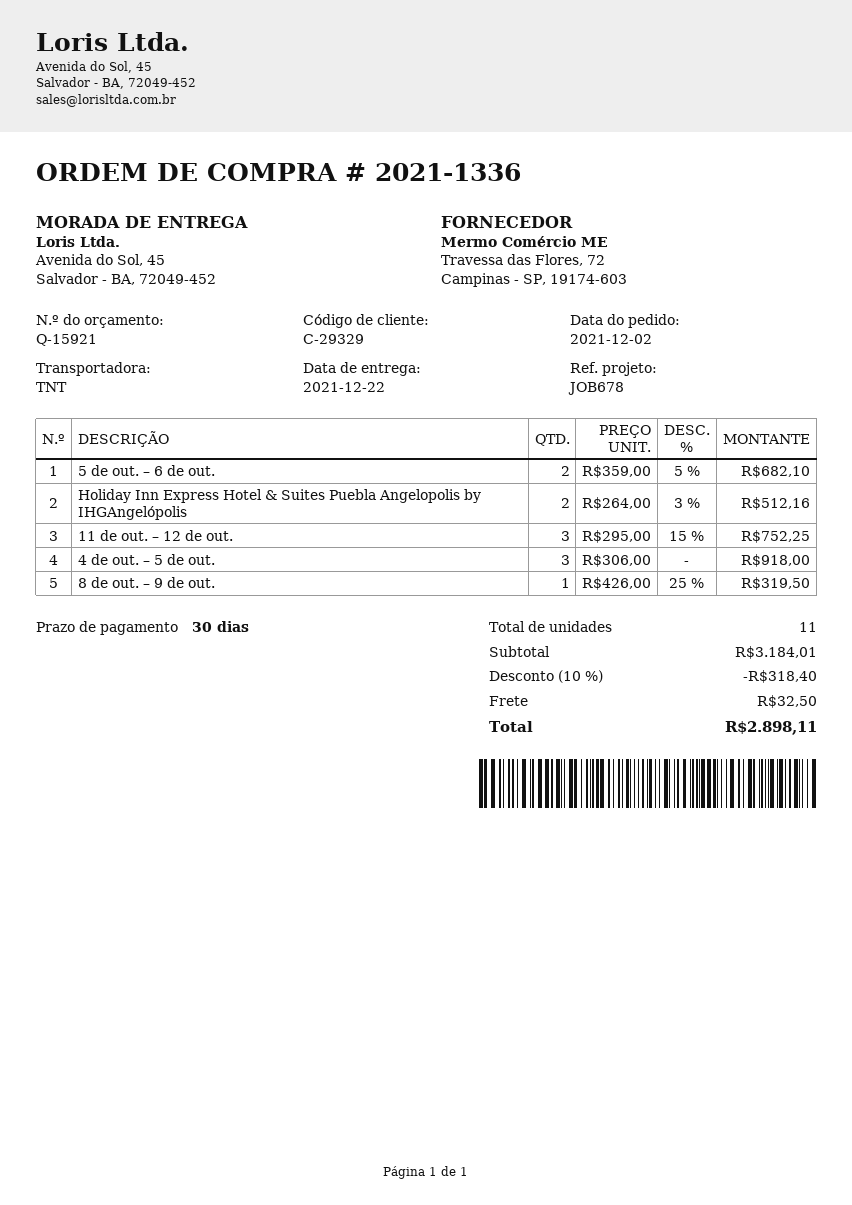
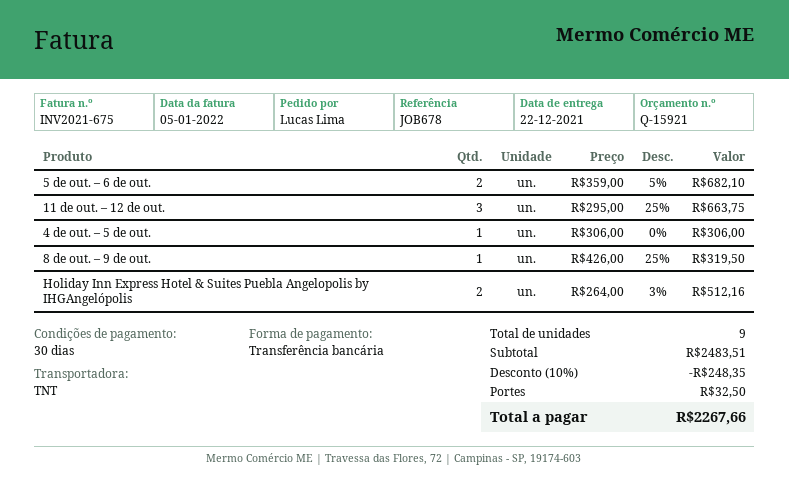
11 de out. – 12 de out.: 3 x 295.00 - 15% = 752.25 -> 3 x 295.00 - 25% = 663.75
4 de out. – 5 de out.: 3 x 306.00 = 918.00 -> 1 x 306.00 = 306.00
total quantity: 11 -> 9
subtotal: 3184.01 -> 2483.51
discount: 10% = 318.40 -> 10% = 248.35
total: 2898.11 -> 2267.66

